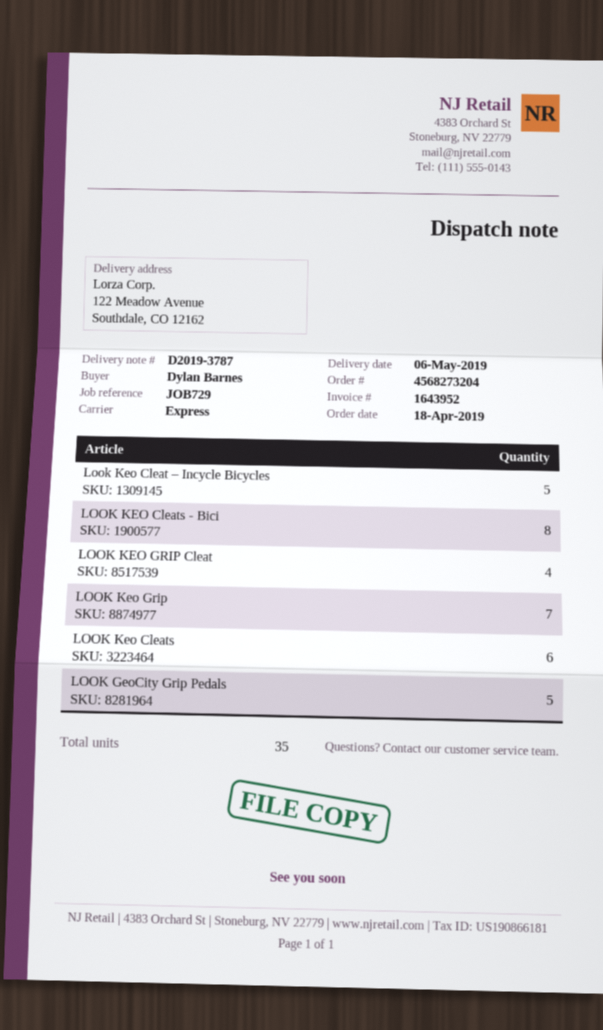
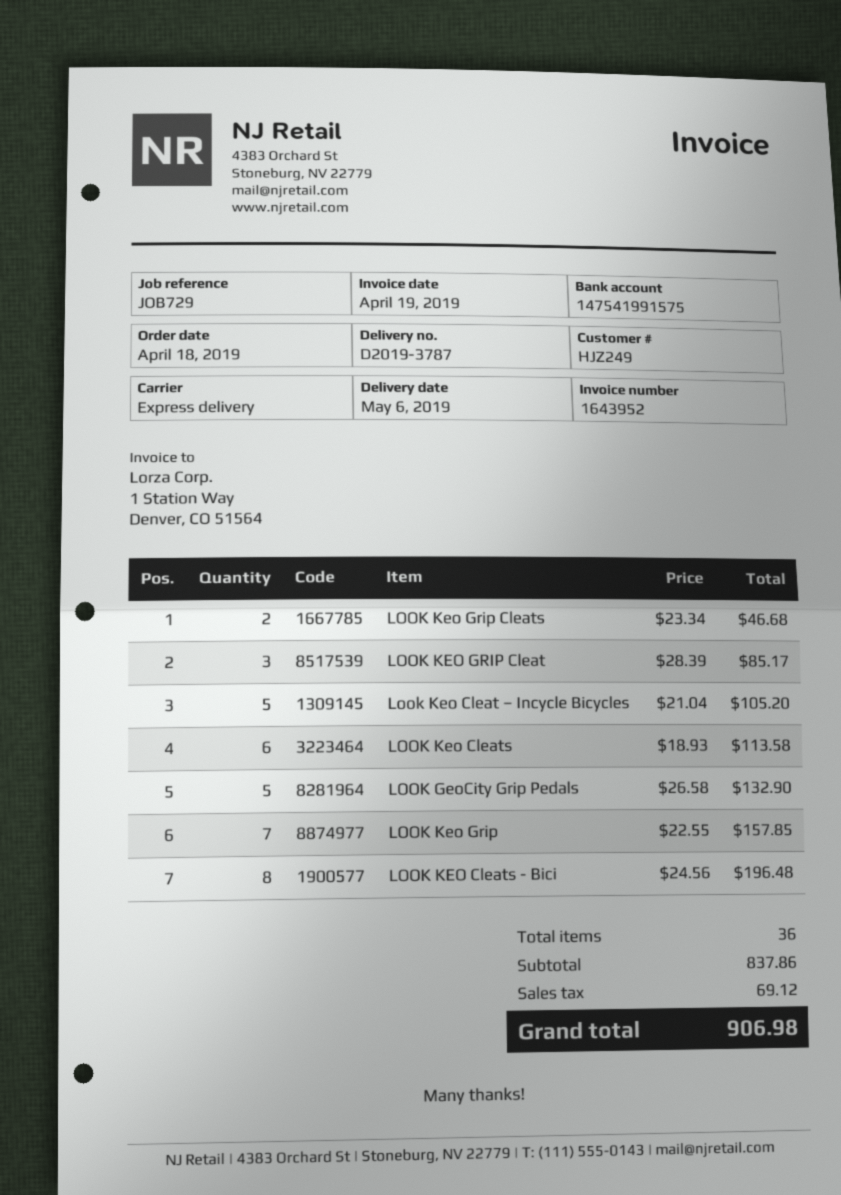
LOOK KEO GRIP Cleat: 4 -> 3
LOOK Keo Grip Cleats: none -> 2
total quantity: 35 -> 36

